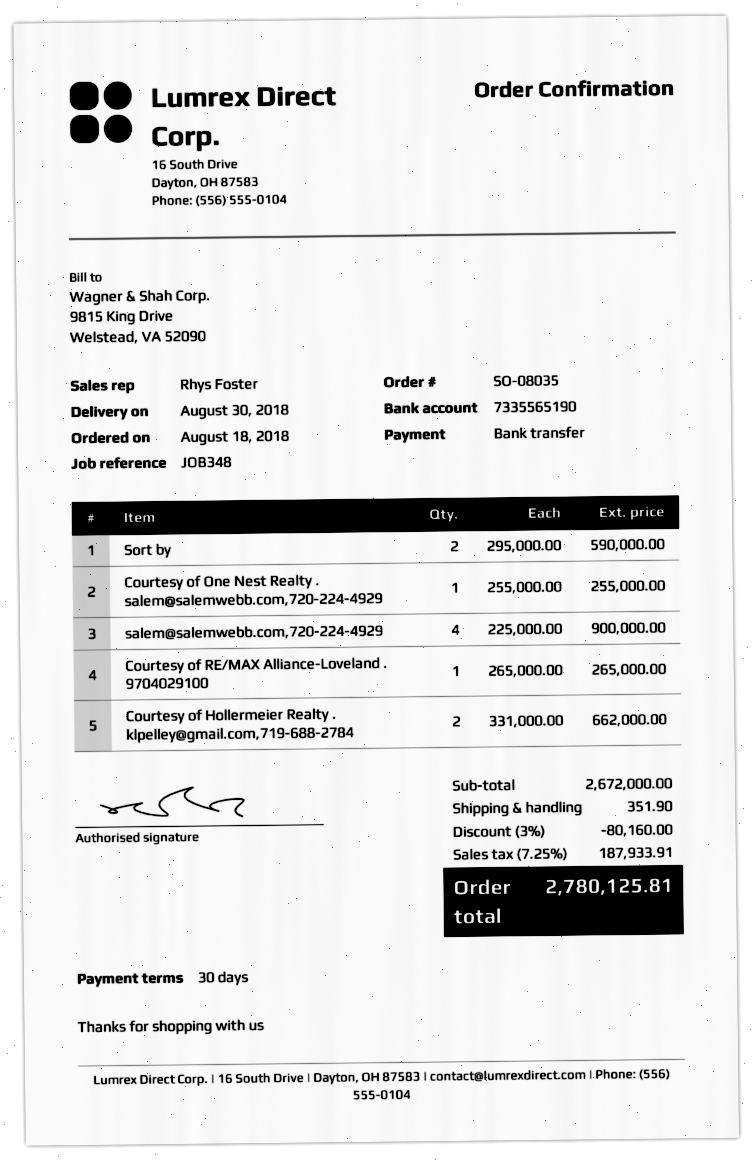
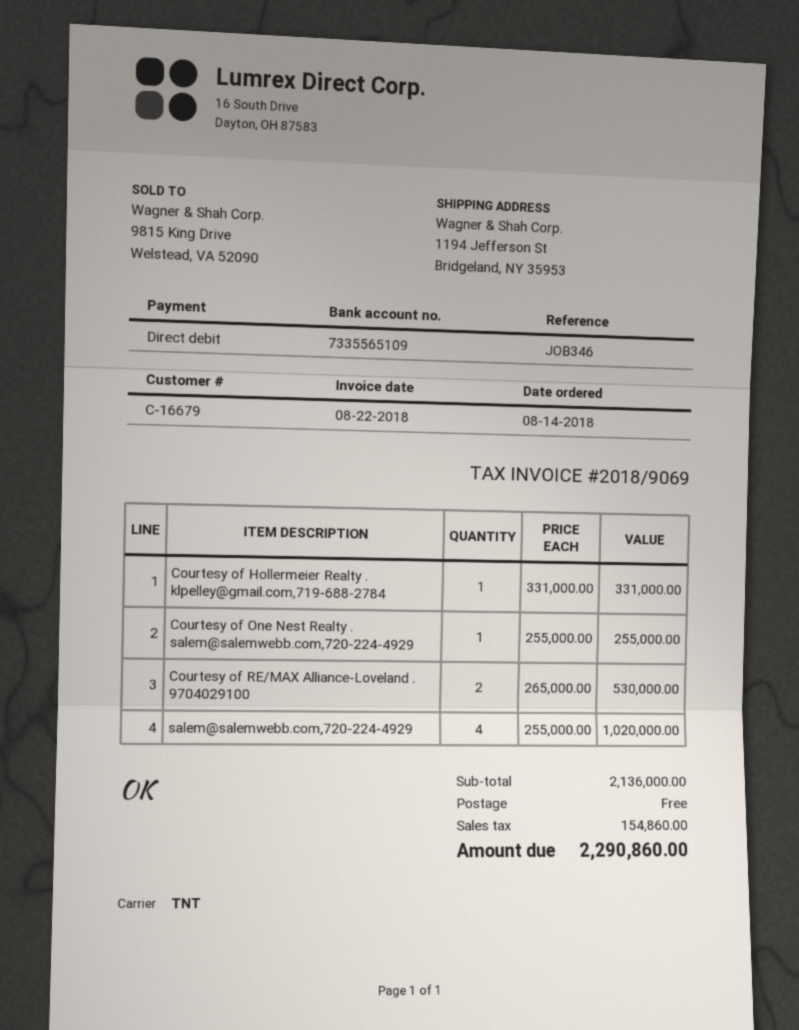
order date: 2018-08-18 -> 2018-08-14
reference: JOB348 -> JOB346
payment method: bank transfer -> direct debit
bank account: 7335565190 -> 7335565109
Sort by: 2 x 295000.00 = 590000.00 -> none
salem@salemwebb.com,720-224-4929: 4 x 225000.00 = 900000.00 -> 4 x 255000.00 = 1020000.00
Courtesy of RE/MAX Alliance-Loveland . 9704029100: 1 x 265000.00 = 265000.00 -> 2 x 265000.00 = 530000.00
Courtesy of Hollermeier Realty . klpelley@gmail.com,719-688-2784: 2 x 331000.00 = 662000.00 -> 1 x 331000.00 = 331000.00
subtotal: 2672000.00 -> 2136000.00
discount: 3% = 80160.00 -> none
shipping: 351.90 -> 0.00
tax: 187933.91 -> 154860.00
total: 2780125.81 -> 2290860.00

